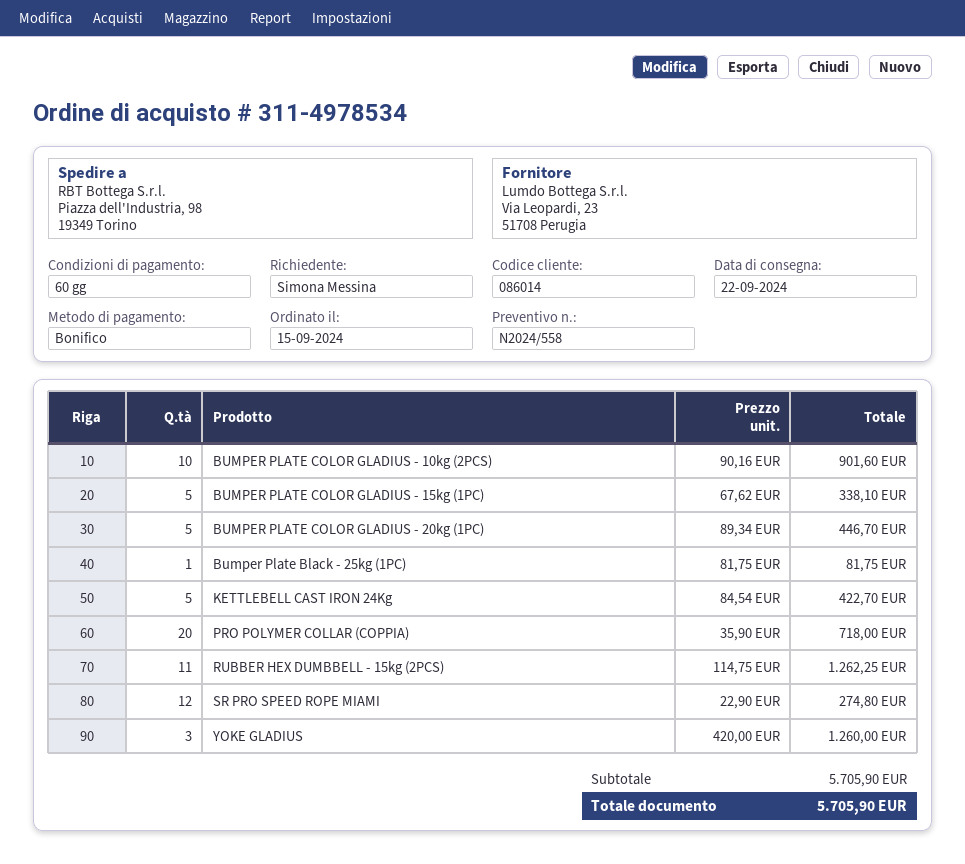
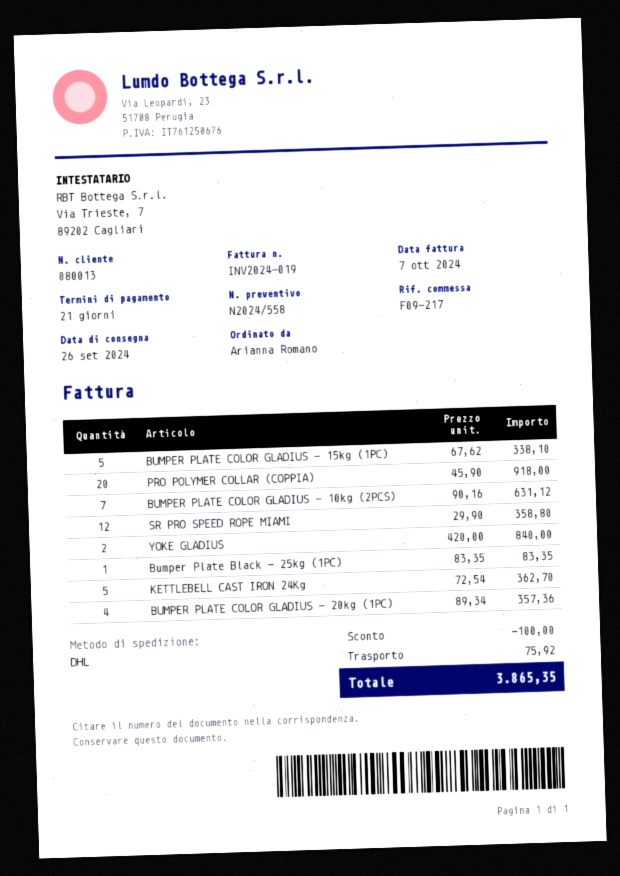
delivery date: 2024-09-22 -> 2024-09-26
payment terms: 60 days -> 21 days
customer number: 086014 -> 080013
ordered by: Simona Messina -> Arianna Romano
BUMPER PLATE COLOR GLADIUS - 10kg (2PCS): 10 x 90.16 = 901.60 -> 7 x 90.16 = 631.12
BUMPER PLATE COLOR GLADIUS - 20kg (1PC): 5 x 89.34 = 446.70 -> 4 x 89.34 = 357.36
Bumper Plate Black - 25kg (1PC): 1 x 81.75 = 81.75 -> 1 x 83.35 = 83.35
KETTLEBELL CAST IRON 24Kg: 5 x 84.54 = 422.70 -> 5 x 72.54 = 362.70
PRO POLYMER COLLAR (COPPIA): 20 x 35.90 = 718.00 -> 20 x 45.90 = 918.00
RUBBER HEX DUMBBELL - 15kg (2PCS): 11 x 114.75 = 1262.25 -> none
SR PRO SPEED ROPE MIAMI: 12 x 22.90 = 274.80 -> 12 x 29.90 = 358.80
YOKE GLADIUS: 3 x 420.00 = 1260.00 -> 2 x 420.00 = 840.00
discount: none -> 100.00
shipping: none -> 75.92
total: 5705.90 -> 3865.35

